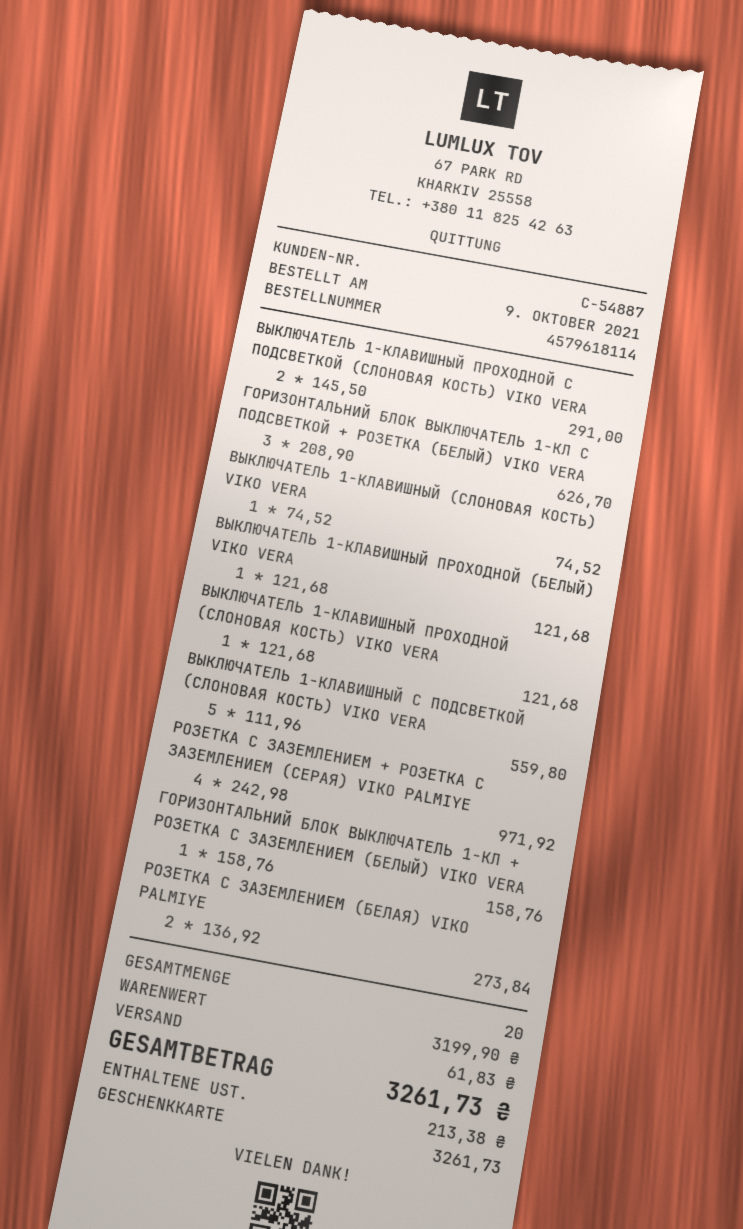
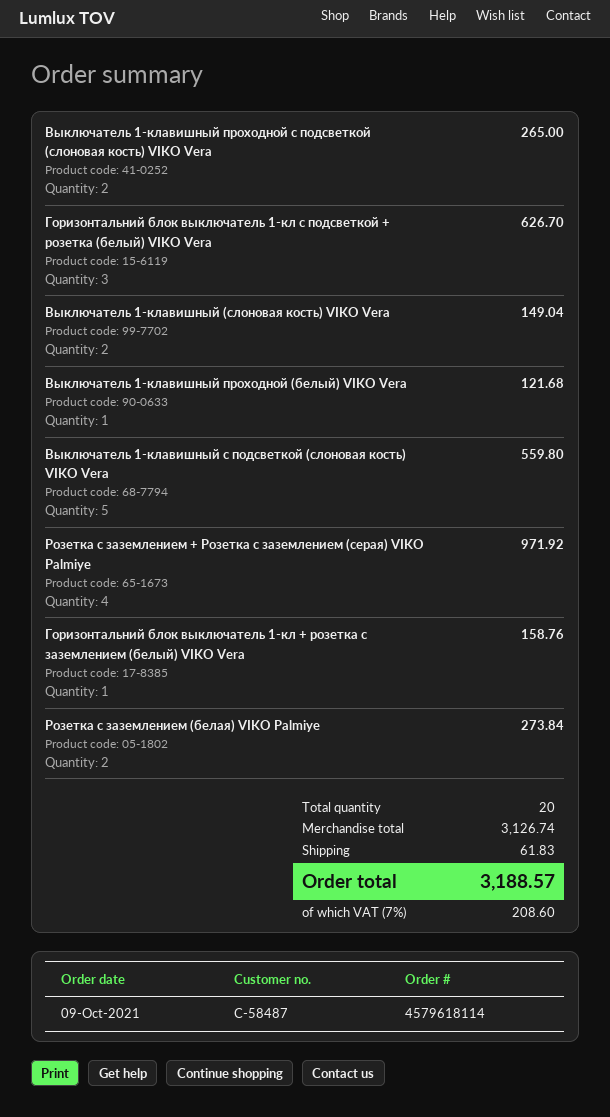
customer number: C-54887 -> C-58487
ВЫКЛЮЧАТЕЛЬ 1-КЛАВИШНЫЙ ПРОХОДНОЙ С ПОДСВЕТКОЙ (СЛОНОВАЯ КОСТЬ) VIKO VERA: 2 for 291.00 -> 2 for 265.00
ВЫКЛЮЧАТЕЛЬ 1-КЛАВИШНЫЙ (СЛОНОВАЯ КОСТЬ) VIKO VERA: 1 for 74.52 -> 2 for 149.04
ВЫКЛЮЧАТЕЛЬ 1-КЛАВИШНЫЙ ПРОХОДНОЙ (СЛОНОВАЯ КОСТЬ) VIKO VERA: 1 for 121.68 -> none
subtotal: 3199.90 -> 3126.74
tax: 213.38 -> 208.60
total: 3261.73 -> 3188.57

